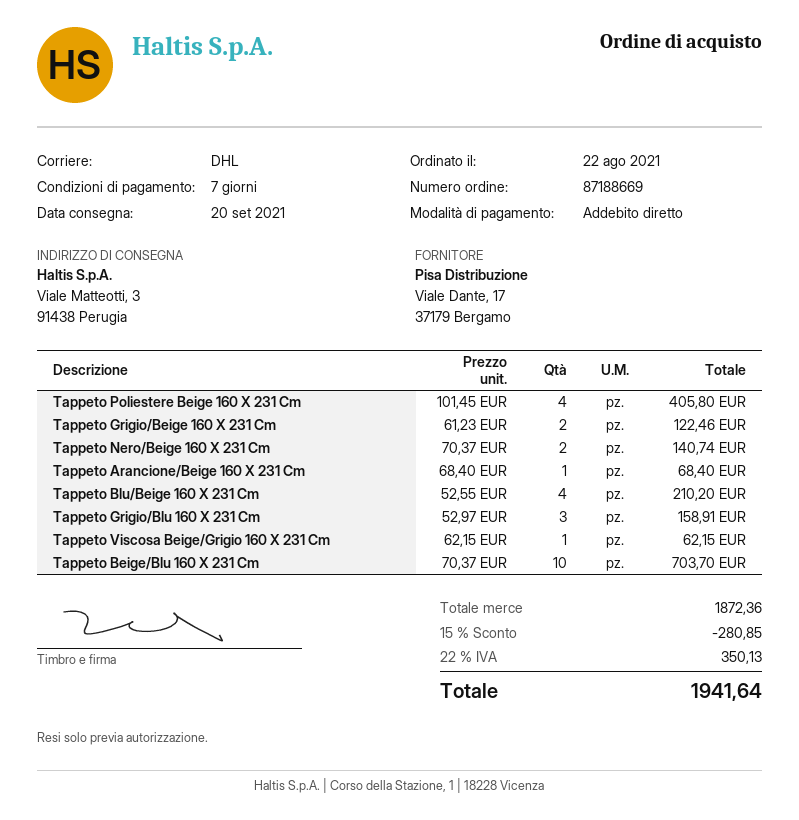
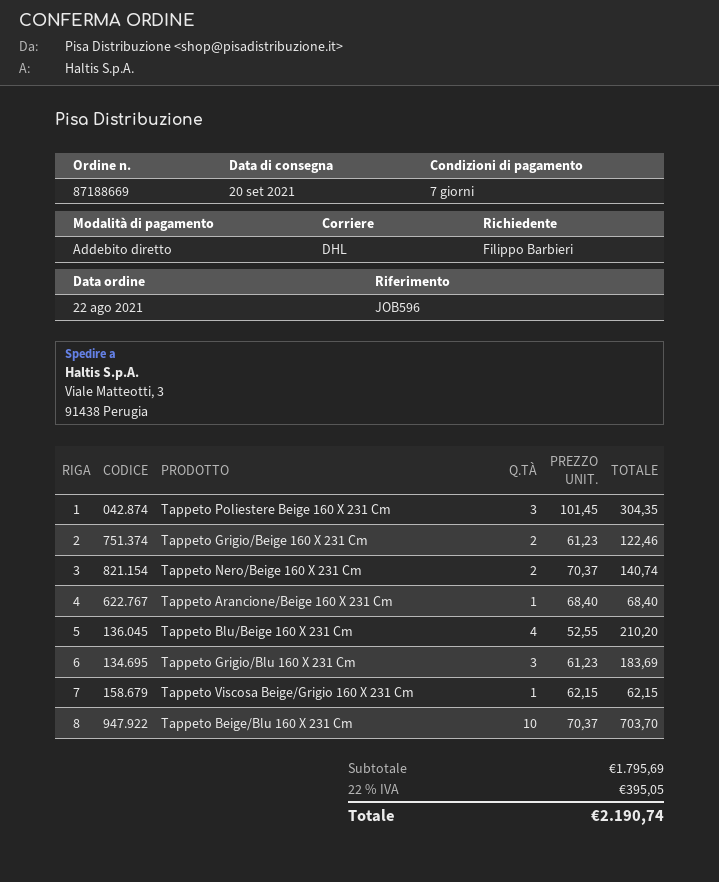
Tappeto Poliestere Beige 160 X 231 Cm: 4 x 101.45 = 405.80 -> 3 x 101.45 = 304.35
Tappeto Grigio/Blu 160 X 231 Cm: 3 x 52.97 = 158.91 -> 3 x 61.23 = 183.69
subtotal: 1872.36 -> 1795.69
discount: 15% = 280.85 -> none
tax: 22% = 350.13 -> 22% = 395.05
total: 1941.64 -> 2190.74

